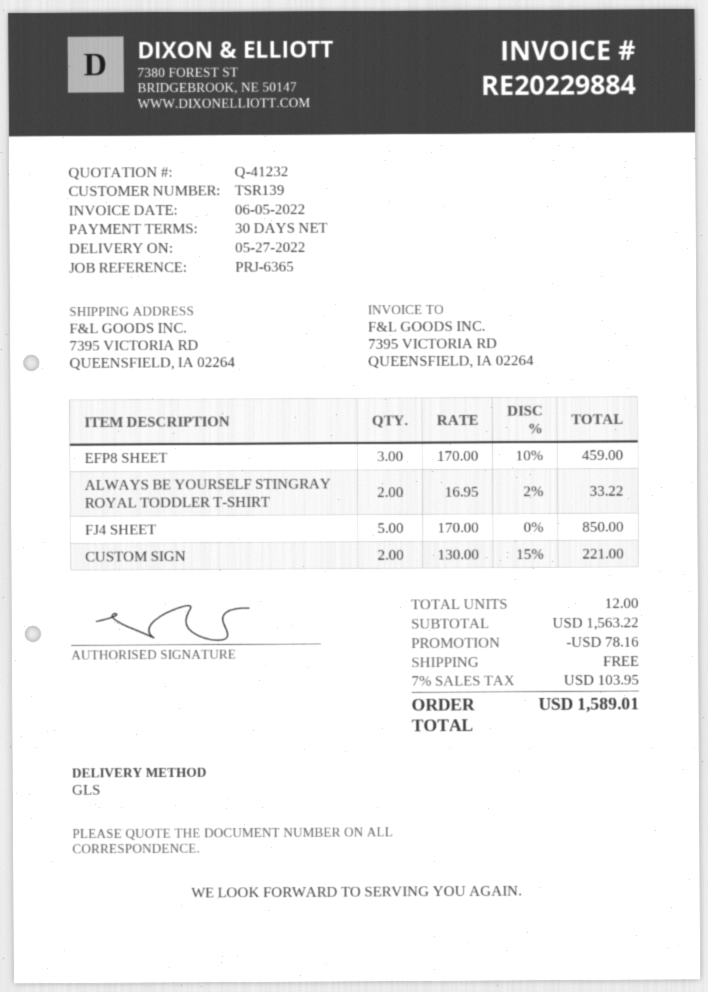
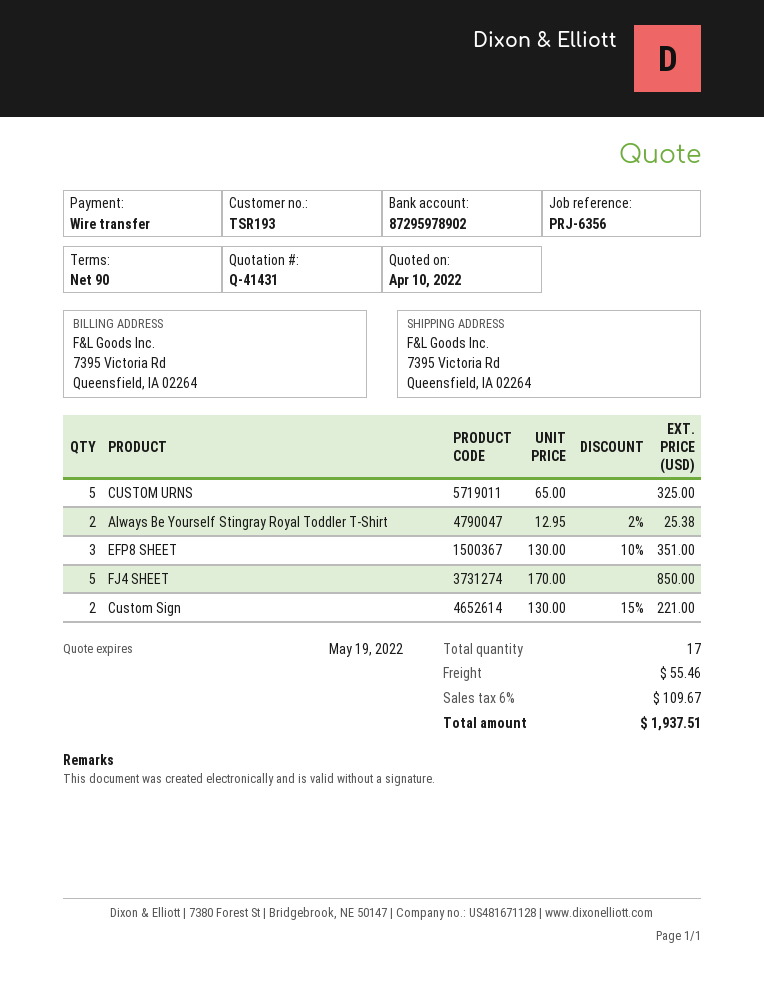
quote number: Q-41232 -> Q-41431
payment terms: 30 days -> 90 days
customer number: TSR139 -> TSR193
reference: PRJ-6365 -> PRJ-6356
EFP8 SHEET: 3 x 170.00 - 10% = 459.00 -> 3 x 130.00 - 10% = 351.00
ALWAYS BE YOURSELF STINGRAY ROYAL TODDLER T-SHIRT: 2 x 16.95 - 2% = 33.22 -> 2 x 12.95 - 2% = 25.38
CUSTOM URNS: none -> 5 x 65.00 = 325.00
total quantity: 12 -> 17
discount: 78.16 -> none
shipping: 0.00 -> 55.46
tax: 7% = 103.95 -> 6% = 109.67
total: 1589.01 -> 1937.51

